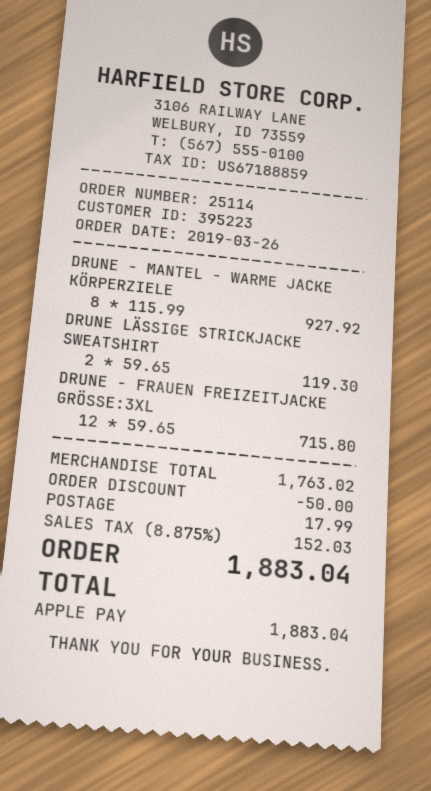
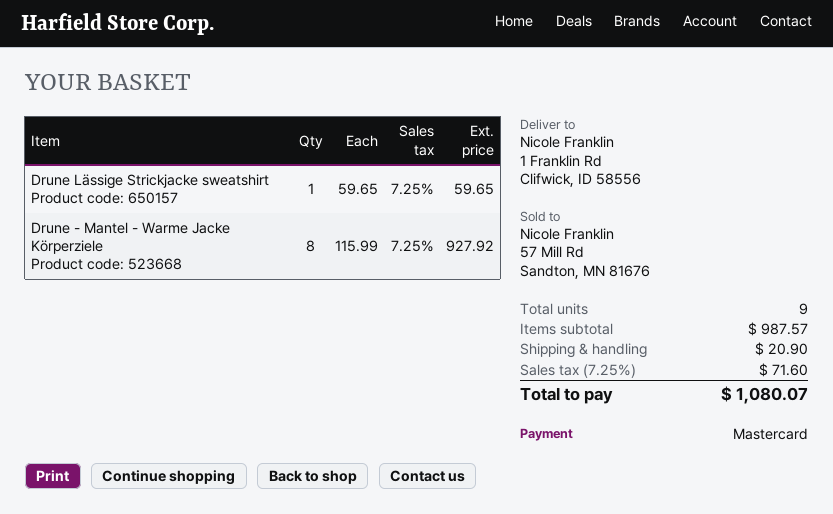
payment method: Apple Pay -> Mastercard
DRUNE LÄSSIGE STRICKJACKE SWEATSHIRT: 2 x 59.65 = 119.30 -> 1 x 59.65 = 59.65
DRUNE - FRAUEN FREIZEITJACKE GRÖSSE:3XL: 12 x 59.65 = 715.80 -> none
subtotal: 1763.02 -> 987.57
discount: 50.00 -> none
shipping: 17.99 -> 20.90
tax: 8.875% = 152.03 -> 7.25% = 71.60
total: 1883.04 -> 1080.07

